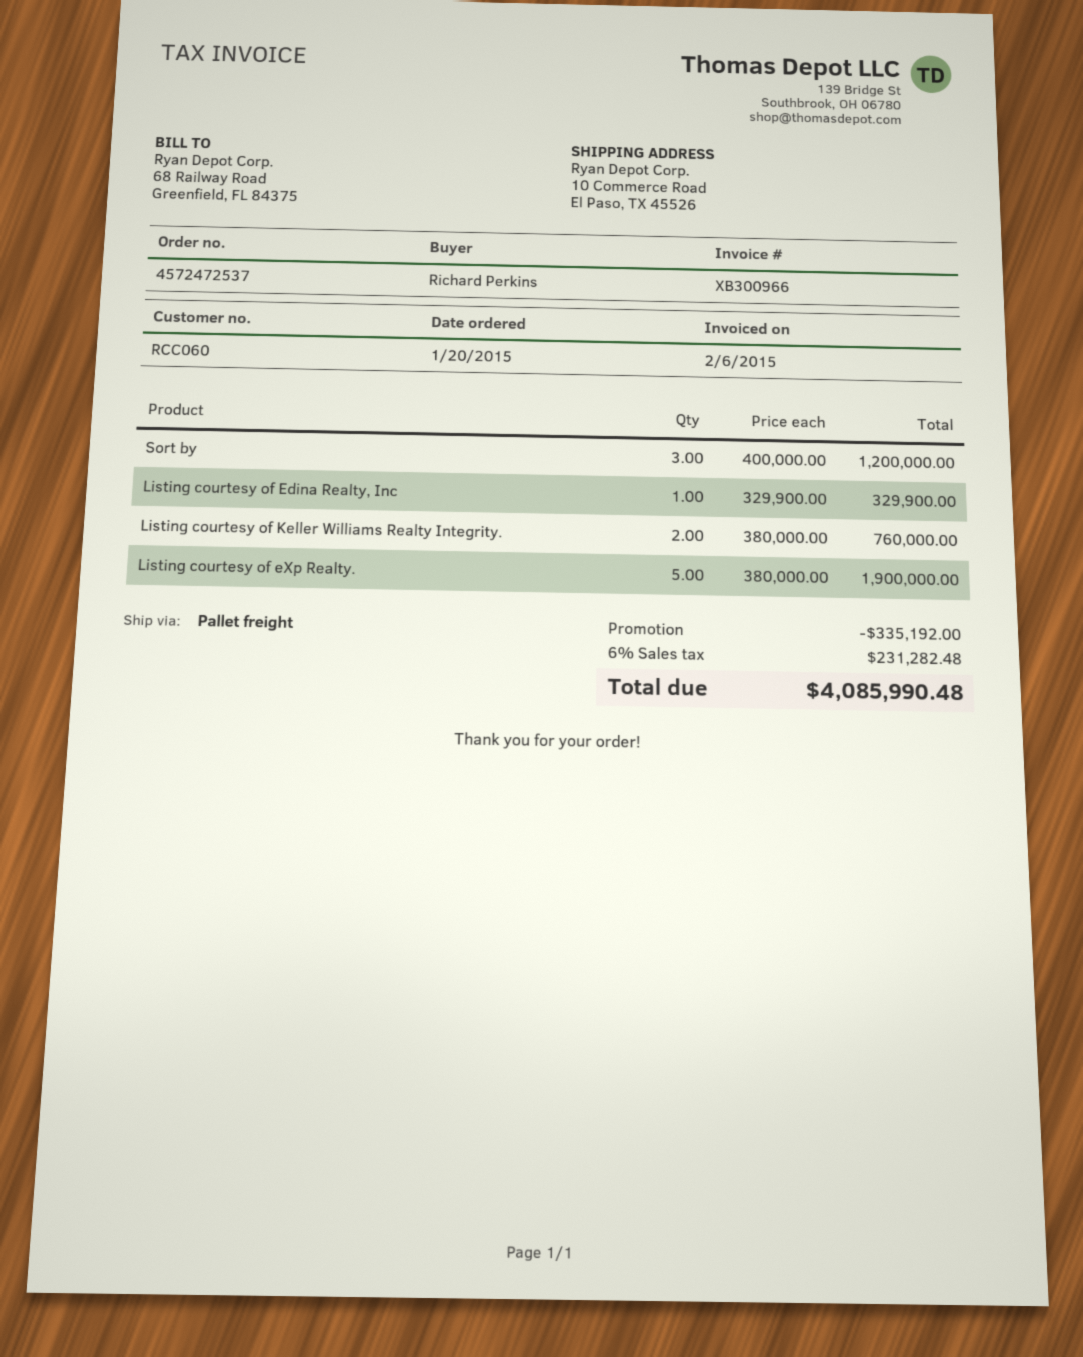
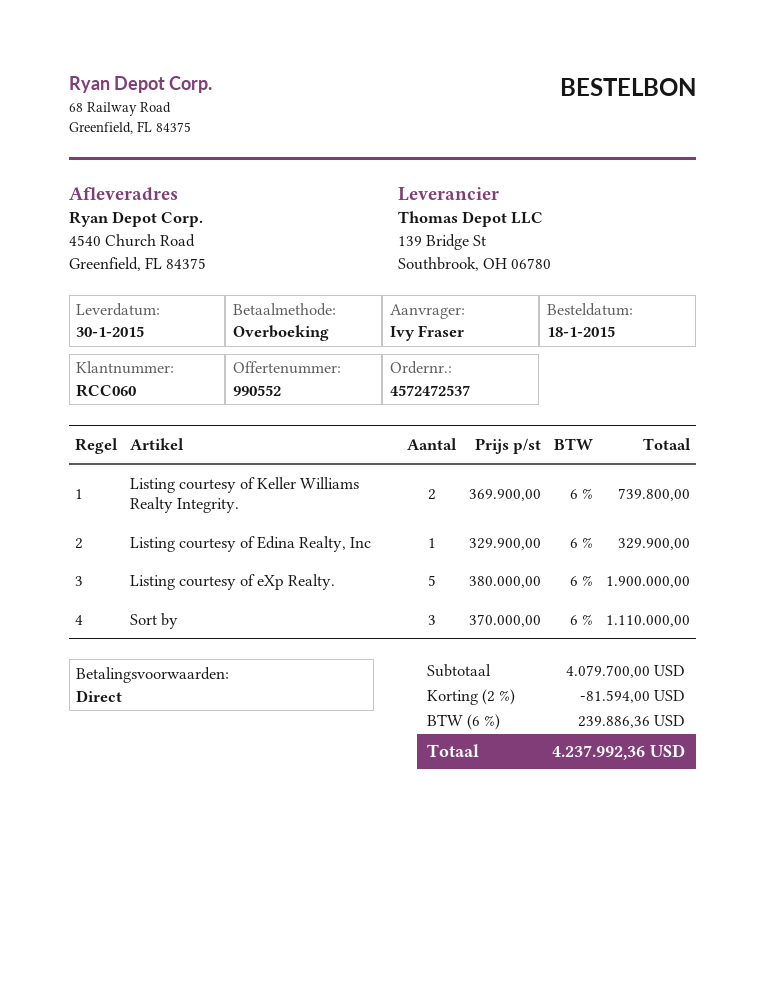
order date: 2015-01-20 -> 2015-01-18
ordered by: Richard Perkins -> Ivy Fraser
ship to: 10 Commerce Road, El Paso, TX 45526 -> 4540 Church Road, Greenfield, FL 84375
Sort by: 3 x 400000.00 = 1200000.00 -> 3 x 370000.00 = 1110000.00
Listing courtesy of Keller Williams Realty Integrity.: 2 x 380000.00 = 760000.00 -> 2 x 369900.00 = 739800.00
discount: 335192.00 -> 81594.00
tax: 6% = 231282.48 -> 6% = 239886.36
total: 4085990.48 -> 4237992.36

